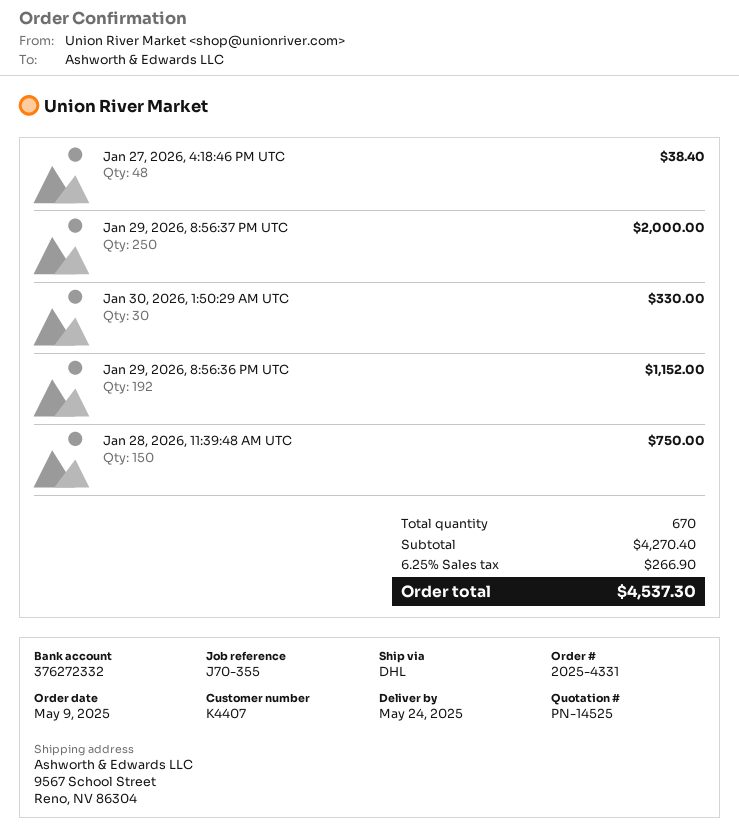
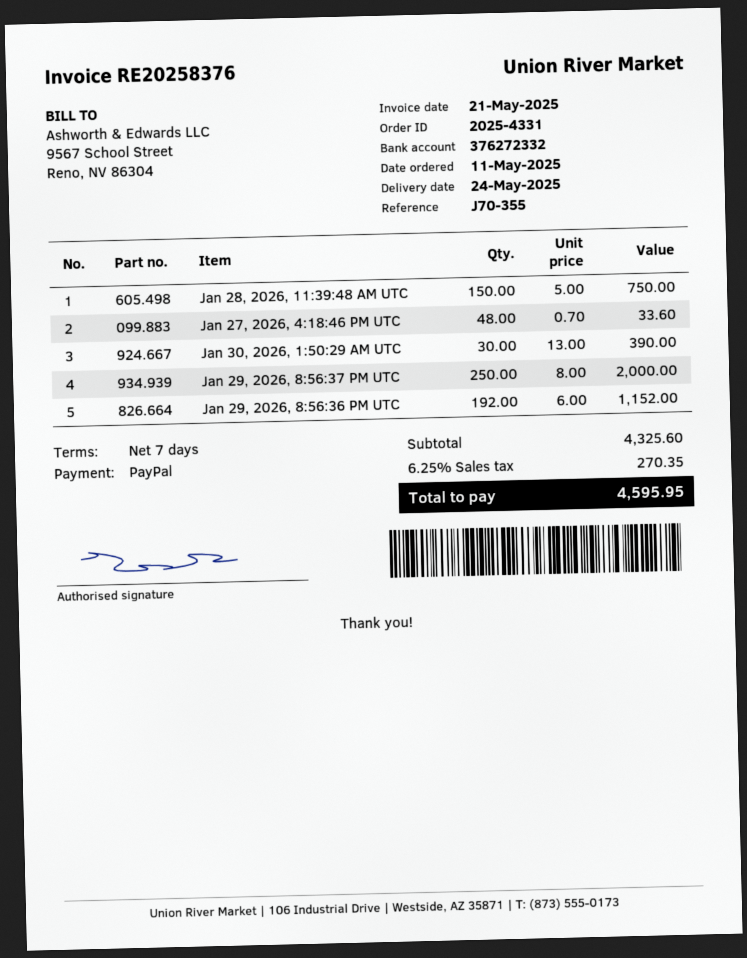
order date: 2025-05-09 -> 2025-05-11
Jan 27, 2026, 4:18:46 PM UTC: 48 for 38.40 -> 48 for 33.60
Jan 30, 2026, 1:50:29 AM UTC: 30 for 330.00 -> 30 for 390.00
subtotal: 4270.40 -> 4325.60
tax: 6.25% = 266.90 -> 6.25% = 270.35
total: 4537.30 -> 4595.95

